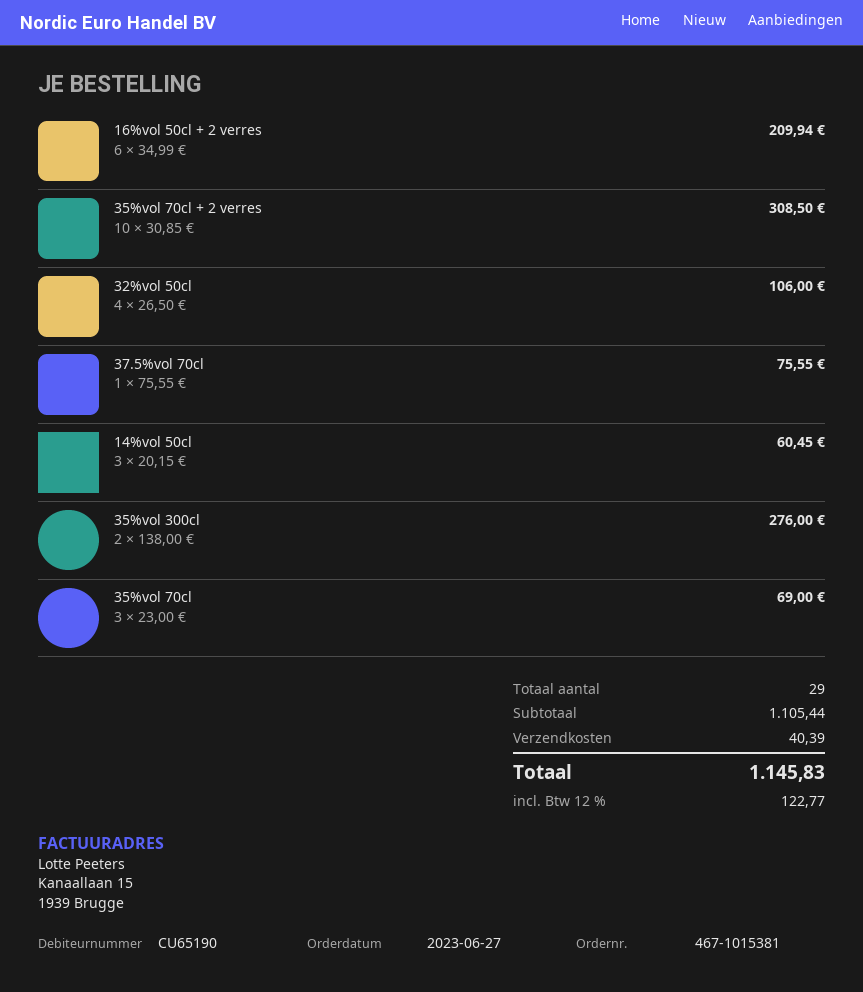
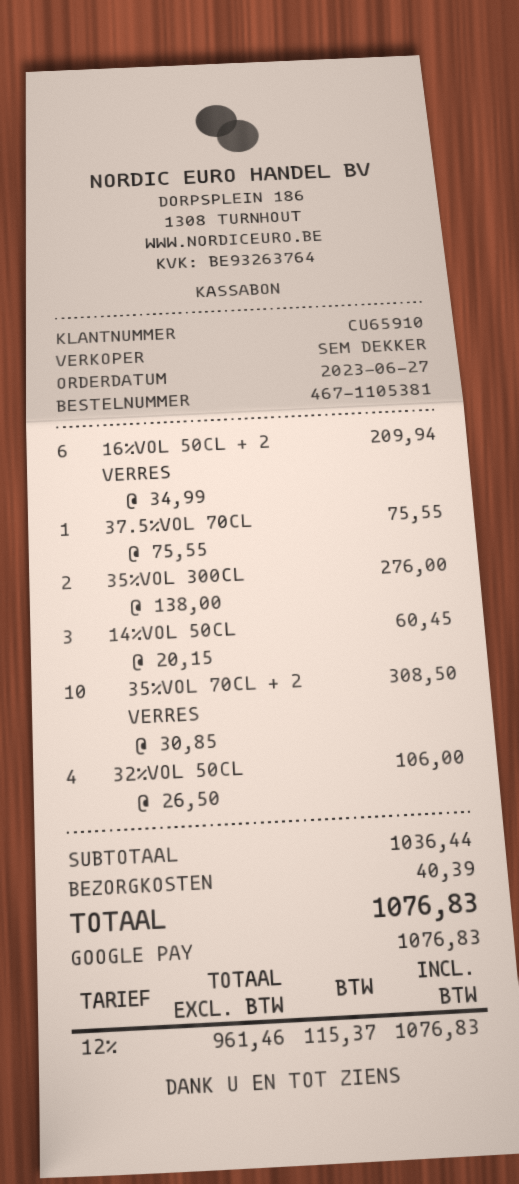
order number: 467-1015381 -> 467-1105381
customer number: CU65190 -> CU65910
35%vol 70cl: 3 x 23.00 = 69.00 -> none
subtotal: 1105.44 -> 1036.44
tax: 12% = 122.77 -> 12% = 115.37
total: 1145.83 -> 1076.83

